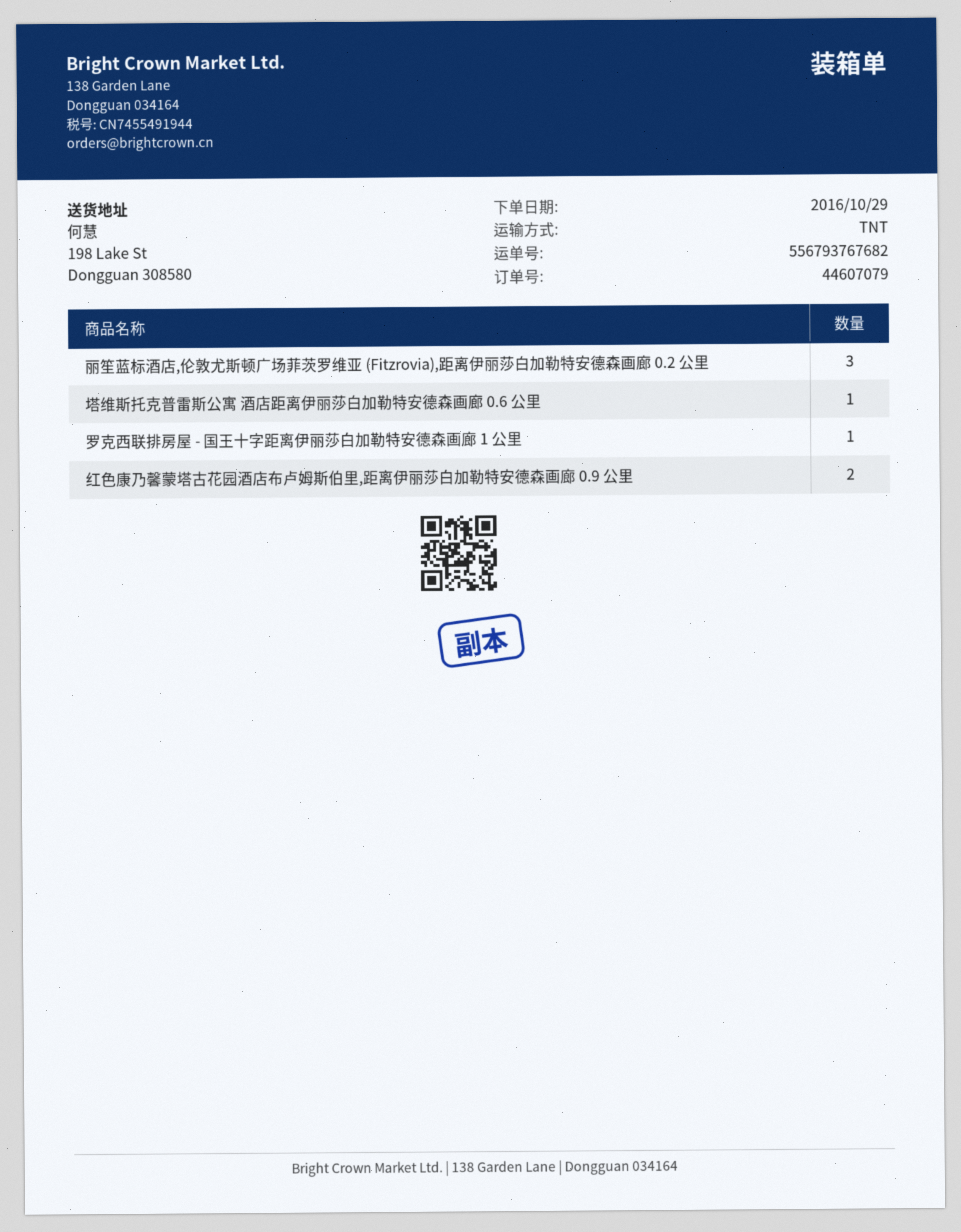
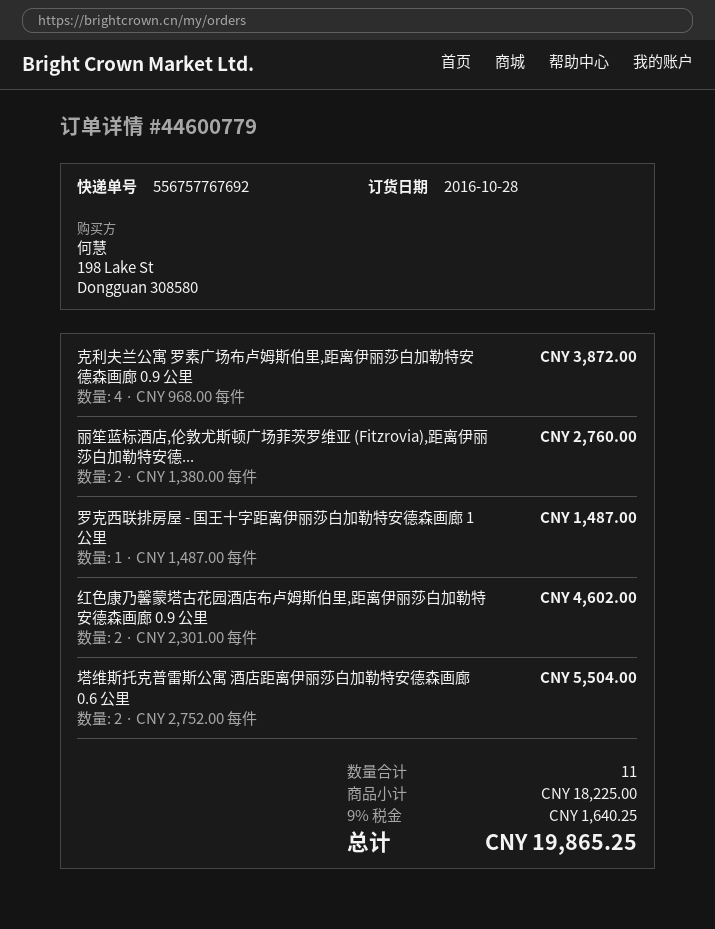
order number: 44607079 -> 44600779
order date: 2016-10-29 -> 2016-10-28
tracking number: 556793767682 -> 556757767692
丽笙蓝标酒店,伦敦尤斯顿广场菲茨罗维亚 (Fitzrovia),距离伊丽莎白加勒特安德森画廊 0.2 公里: 3 -> 2
塔维斯托克普雷斯公寓 酒店距离伊丽莎白加勒特安德森画廊 0.6 公里: 1 -> 2
克利夫兰公寓 罗素广场布卢姆斯伯里,距离伊丽莎白加勒特安德森画廊 0.9 公里: none -> 4

